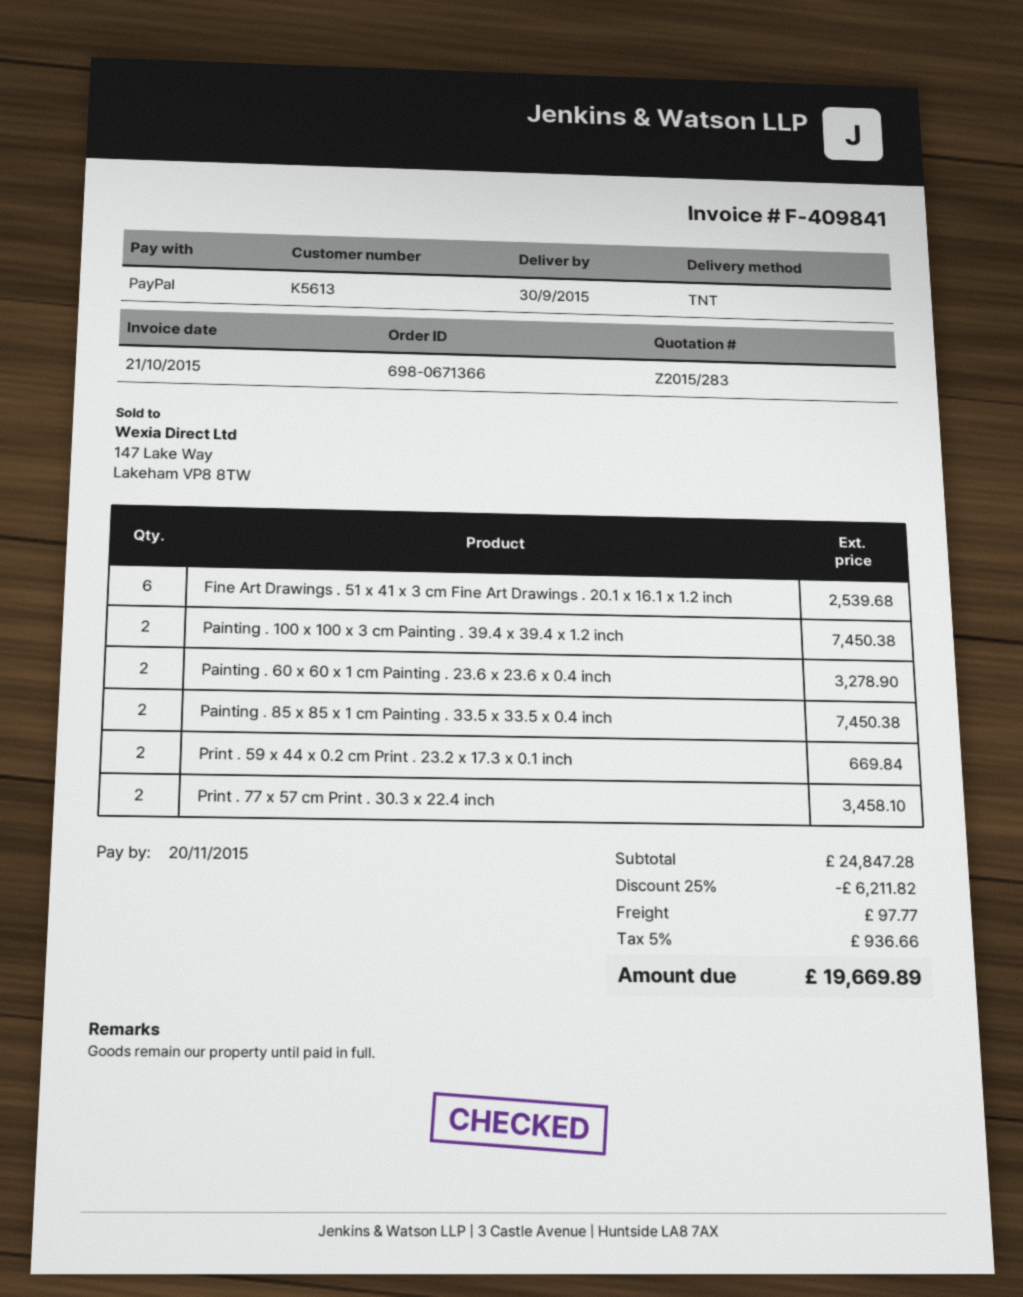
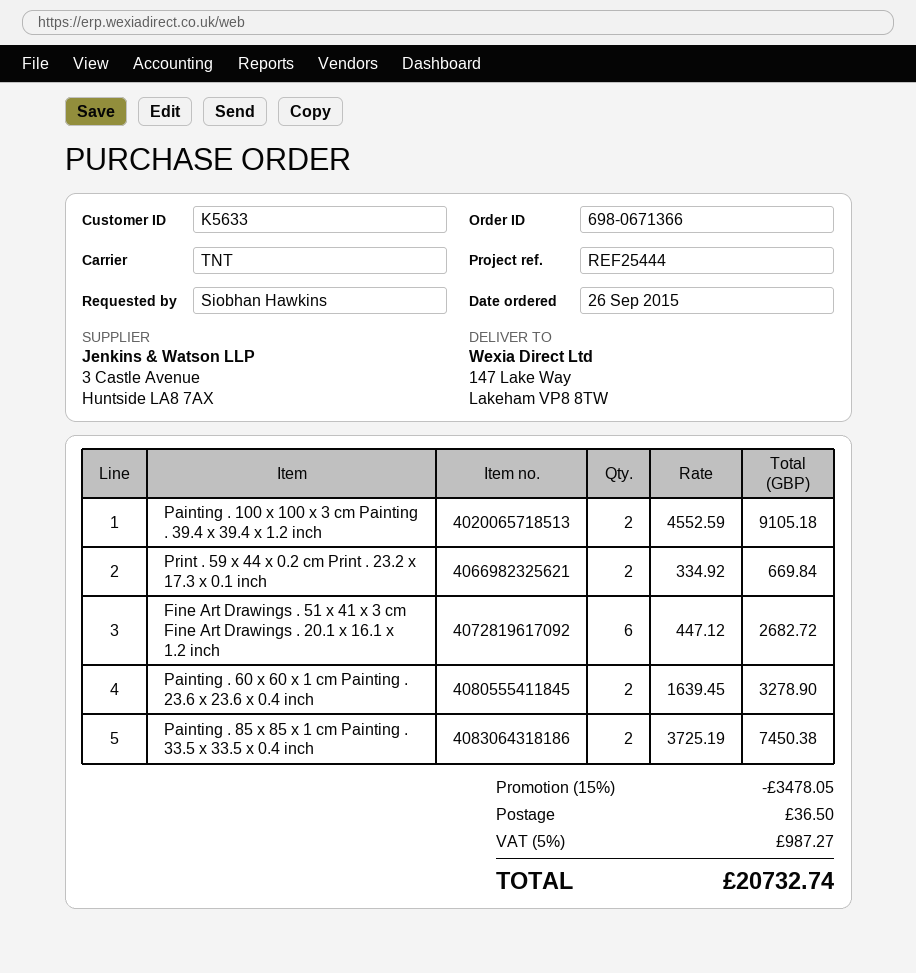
customer number: K5613 -> K5633
Fine Art Drawings . 51 x 41 x 3 cm Fine Art Drawings . 20.1 x 16.1 x 1.2 inch: 6 for 2539.68 -> 6 for 2682.72
Painting . 100 x 100 x 3 cm Painting . 39.4 x 39.4 x 1.2 inch: 2 for 7450.38 -> 2 for 9105.18
Print . 77 x 57 cm Print . 30.3 x 22.4 inch: 2 for 3458.10 -> none
discount: 25% = 6211.82 -> 15% = 3478.05
shipping: 97.77 -> 36.50
tax: 5% = 936.66 -> 5% = 987.27
total: 19669.89 -> 20732.74

